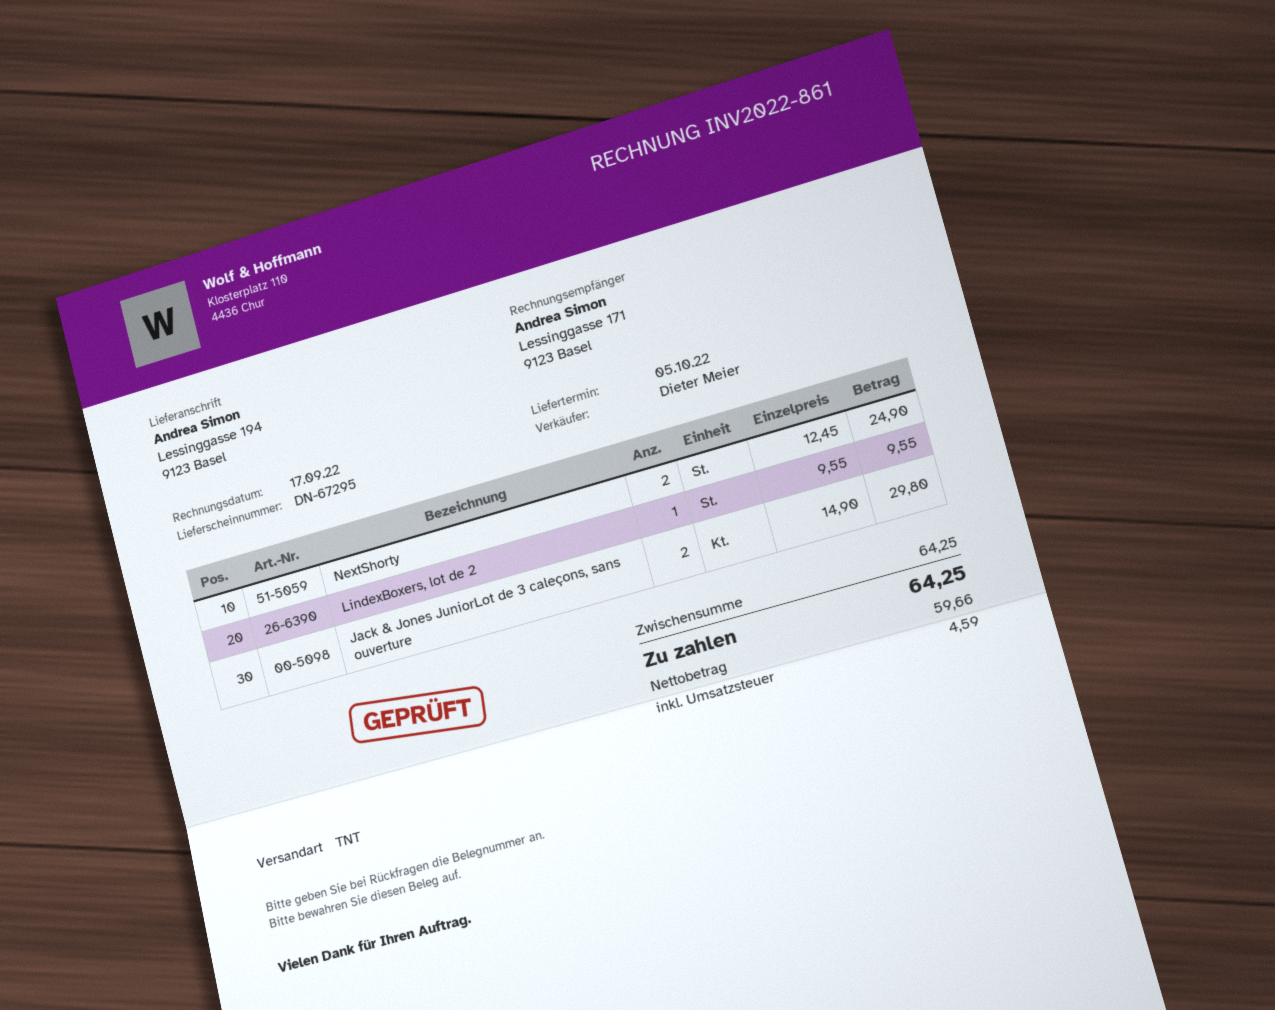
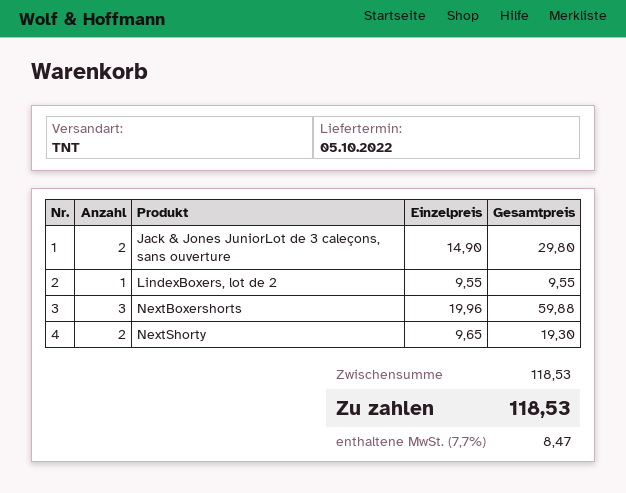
NextShorty: 2 x 12.45 = 24.90 -> 2 x 9.65 = 19.30
NextBoxershorts: none -> 3 x 19.96 = 59.88
subtotal: 64.25 -> 118.53
tax: 4.59 -> 8.47
total: 64.25 -> 118.53

